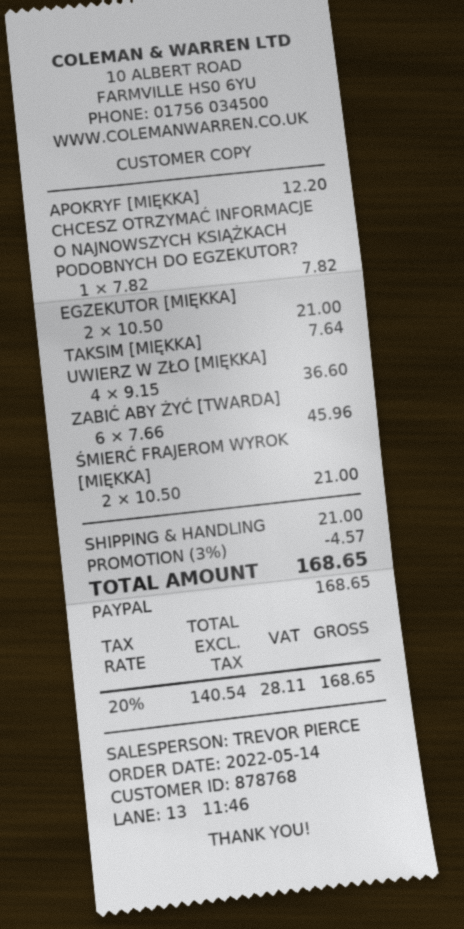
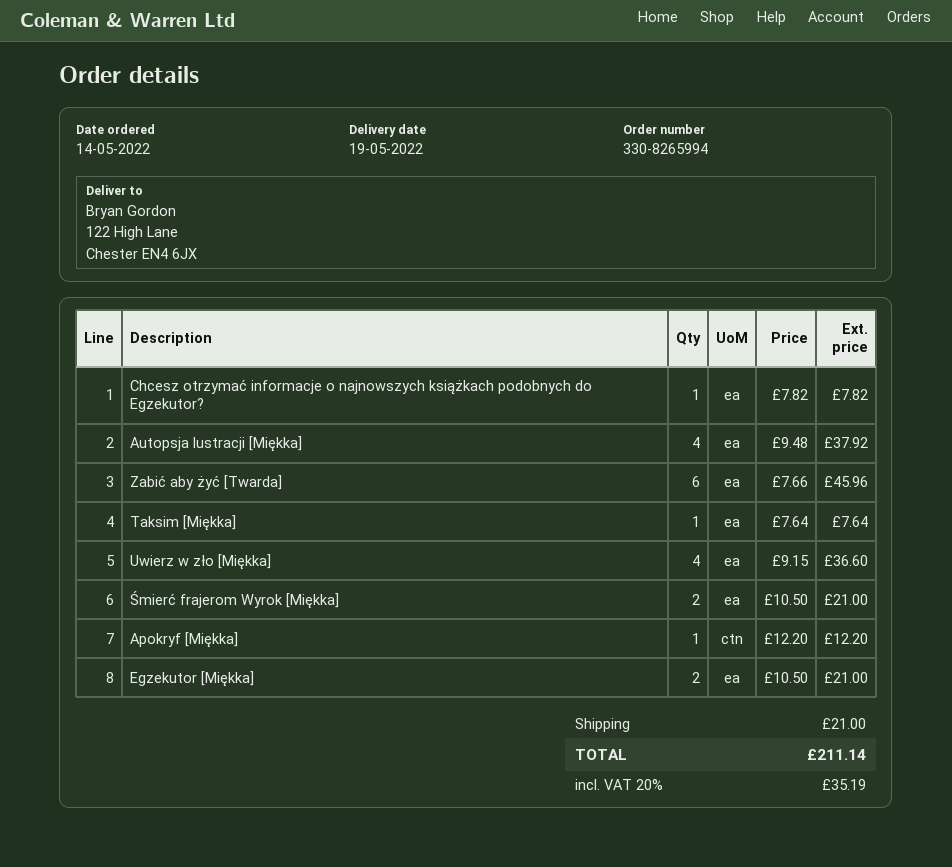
Autopsja lustracji [Miękka]: none -> 4 x 9.48 = 37.92
discount: 3% = 4.57 -> none
tax: 20% = 28.11 -> 20% = 35.19
total: 168.65 -> 211.14

